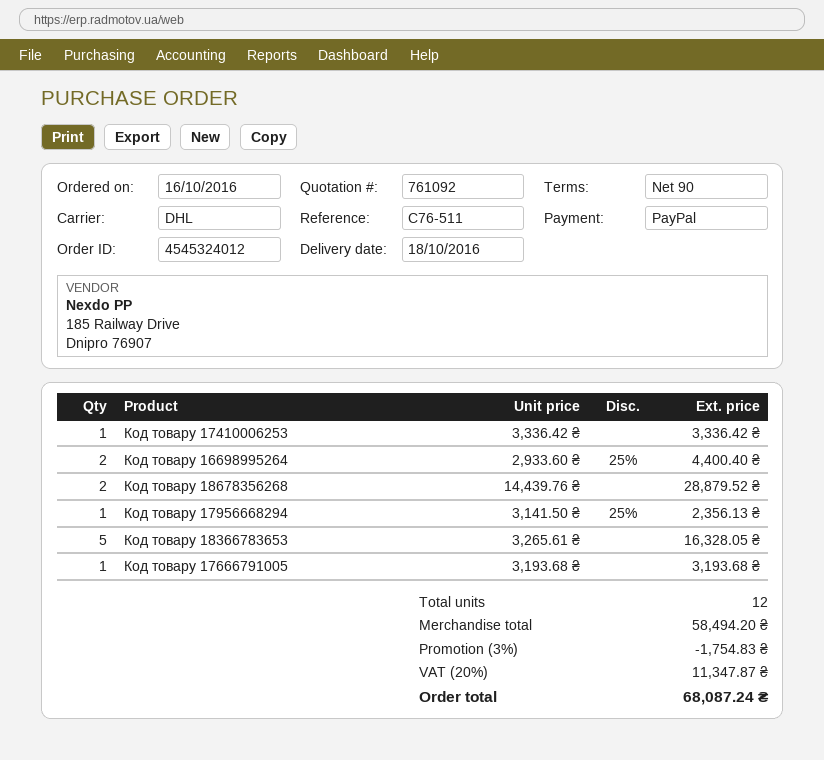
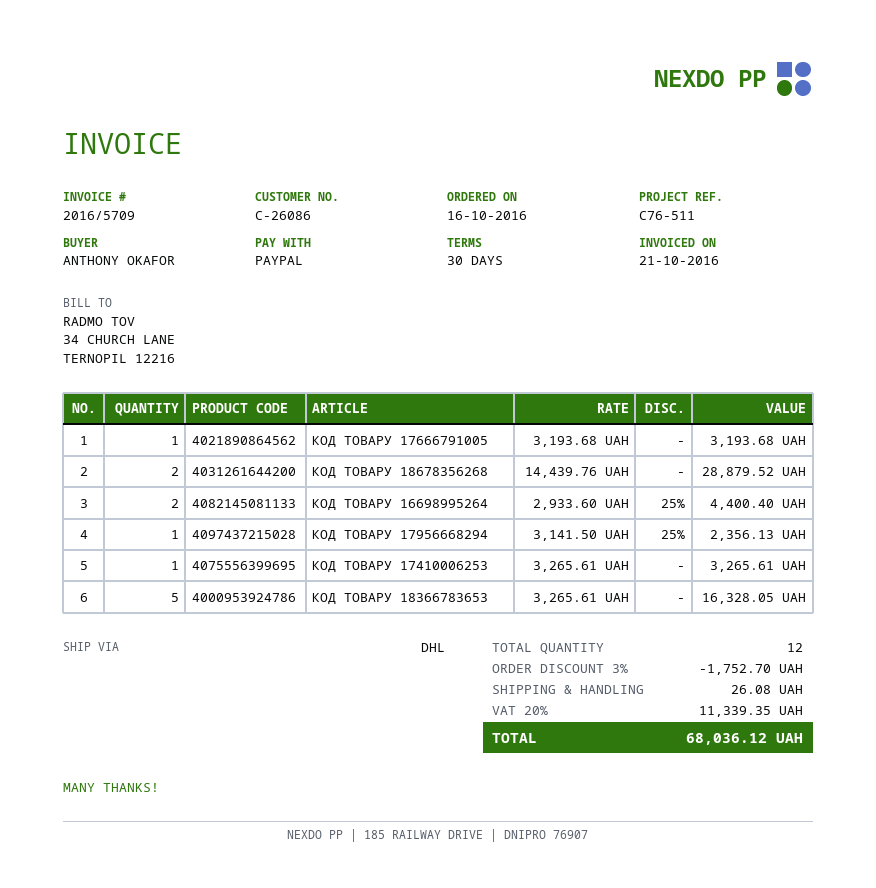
payment terms: 90 days -> 30 days
Код товару 17410006253: 1 x 3336.42 = 3336.42 -> 1 x 3265.61 = 3265.61
discount: 3% = 1754.83 -> 3% = 1752.70
shipping: none -> 26.08
tax: 20% = 11347.87 -> 20% = 11339.35
total: 68087.24 -> 68036.12

